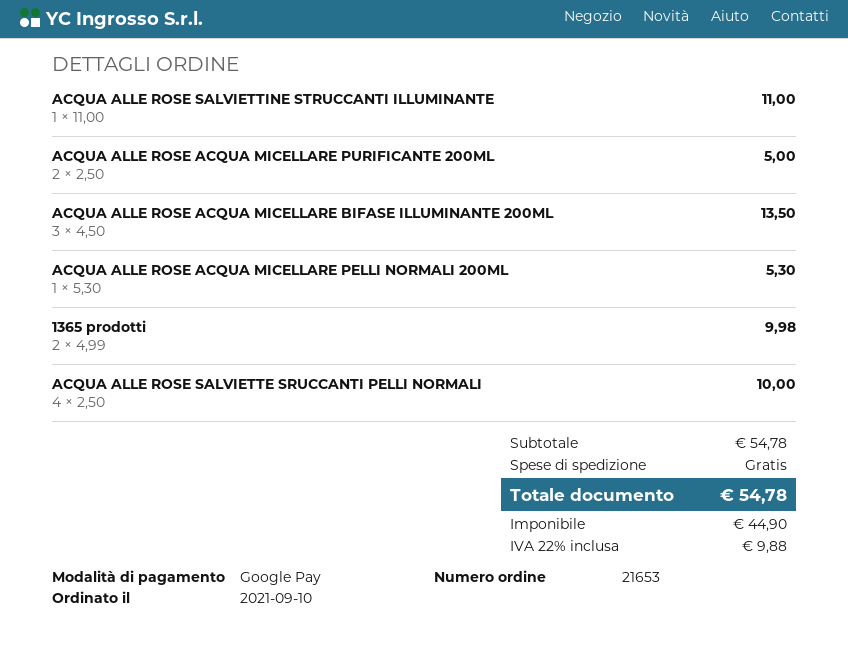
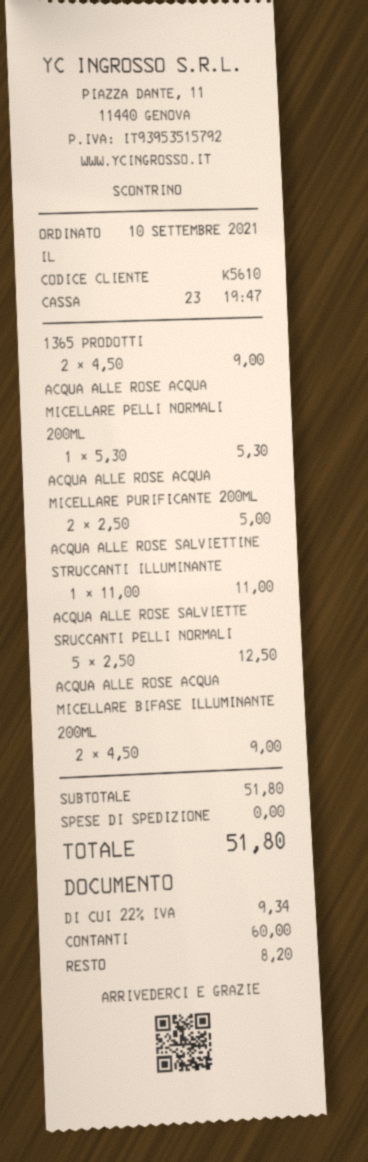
payment method: Google Pay -> cash
ACQUA ALLE ROSE ACQUA MICELLARE BIFASE ILLUMINANTE 200ML: 3 x 4.50 = 13.50 -> 2 x 4.50 = 9.00
1365 prodotti: 2 x 4.99 = 9.98 -> 2 x 4.50 = 9.00
ACQUA ALLE ROSE SALVIETTE SRUCCANTI PELLI NORMALI: 4 x 2.50 = 10.00 -> 5 x 2.50 = 12.50
subtotal: 54.78 -> 51.80
tax: 22% = 9.88 -> 22% = 9.34
total: 54.78 -> 51.80

